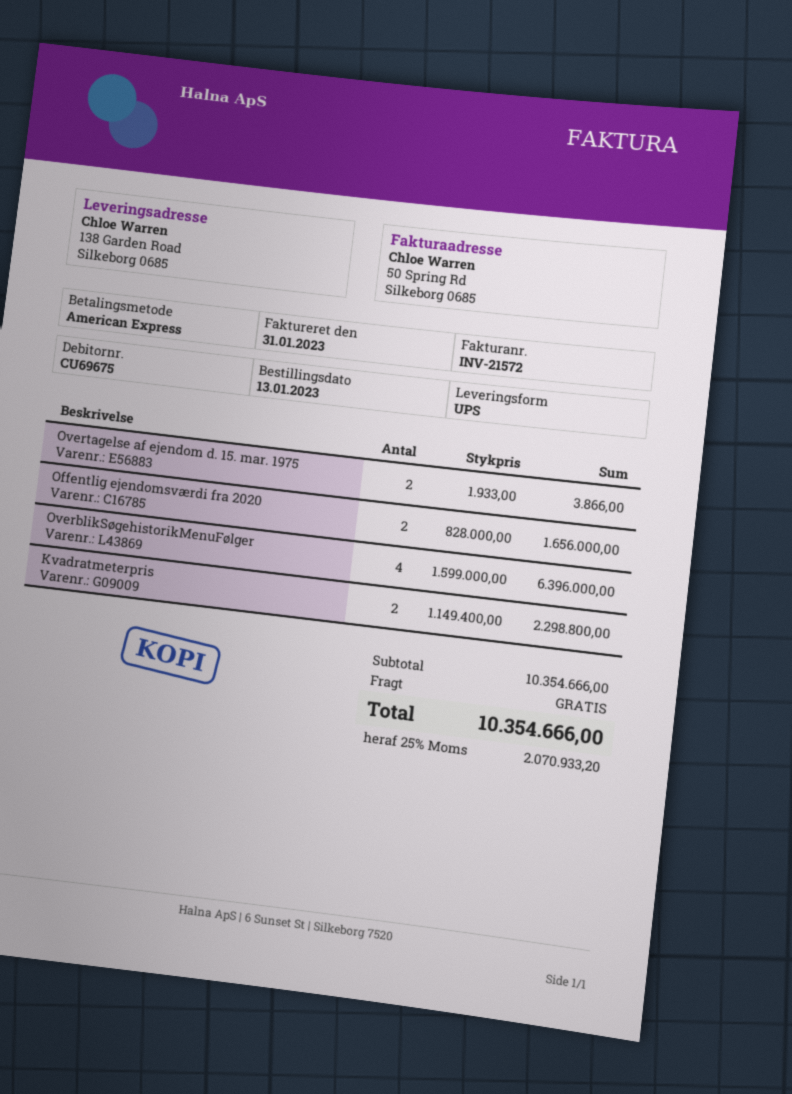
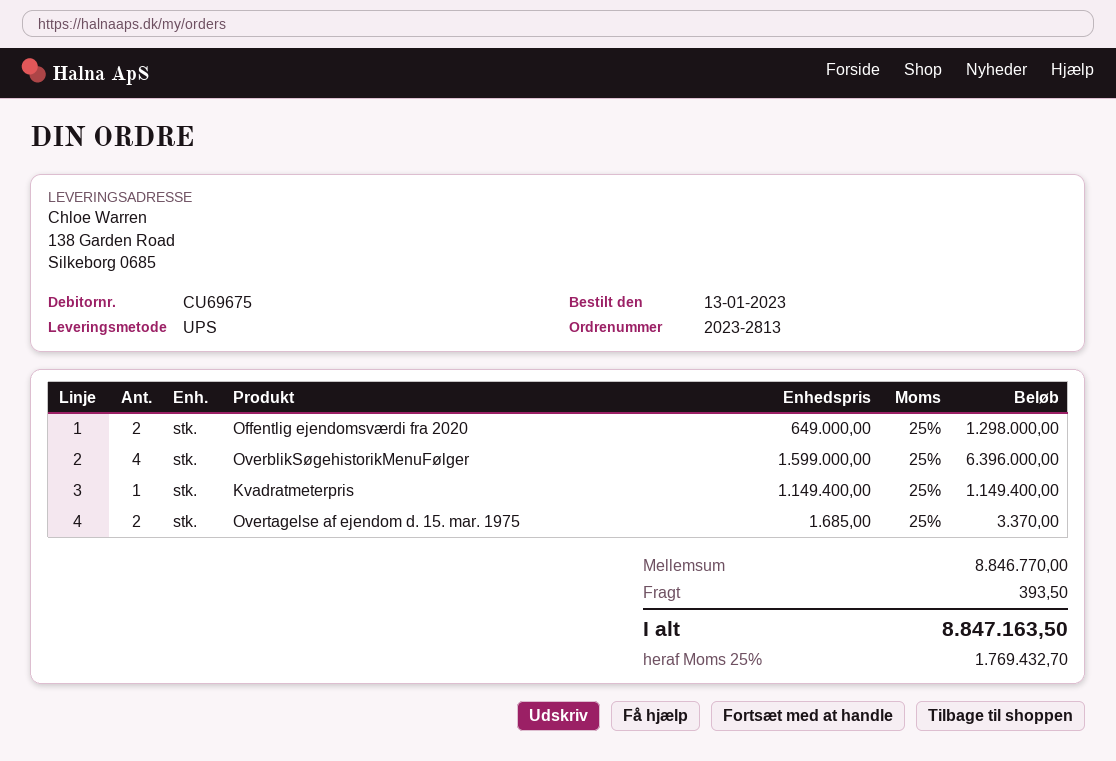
Overtagelse af ejendom d. 15. mar. 1975: 2 x 1933.00 = 3866.00 -> 2 x 1685.00 = 3370.00
Offentlig ejendomsværdi fra 2020: 2 x 828000.00 = 1656000.00 -> 2 x 649000.00 = 1298000.00
Kvadratmeterpris: 2 x 1149400.00 = 2298800.00 -> 1 x 1149400.00 = 1149400.00
subtotal: 10354666.00 -> 8846770.00
shipping: 0.00 -> 393.50
tax: 25% = 2070933.20 -> 25% = 1769432.70
total: 10354666.00 -> 8847163.50

